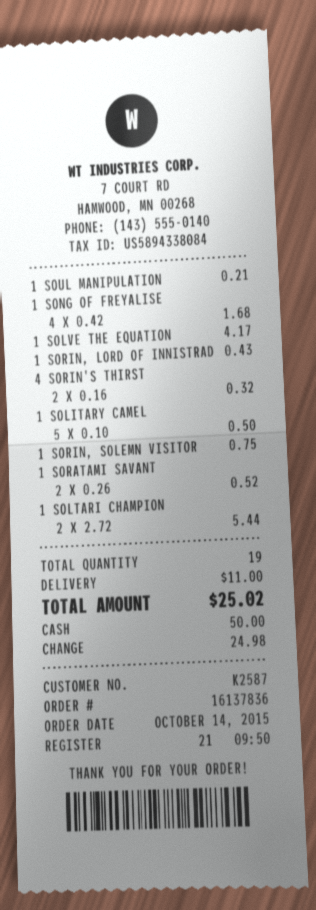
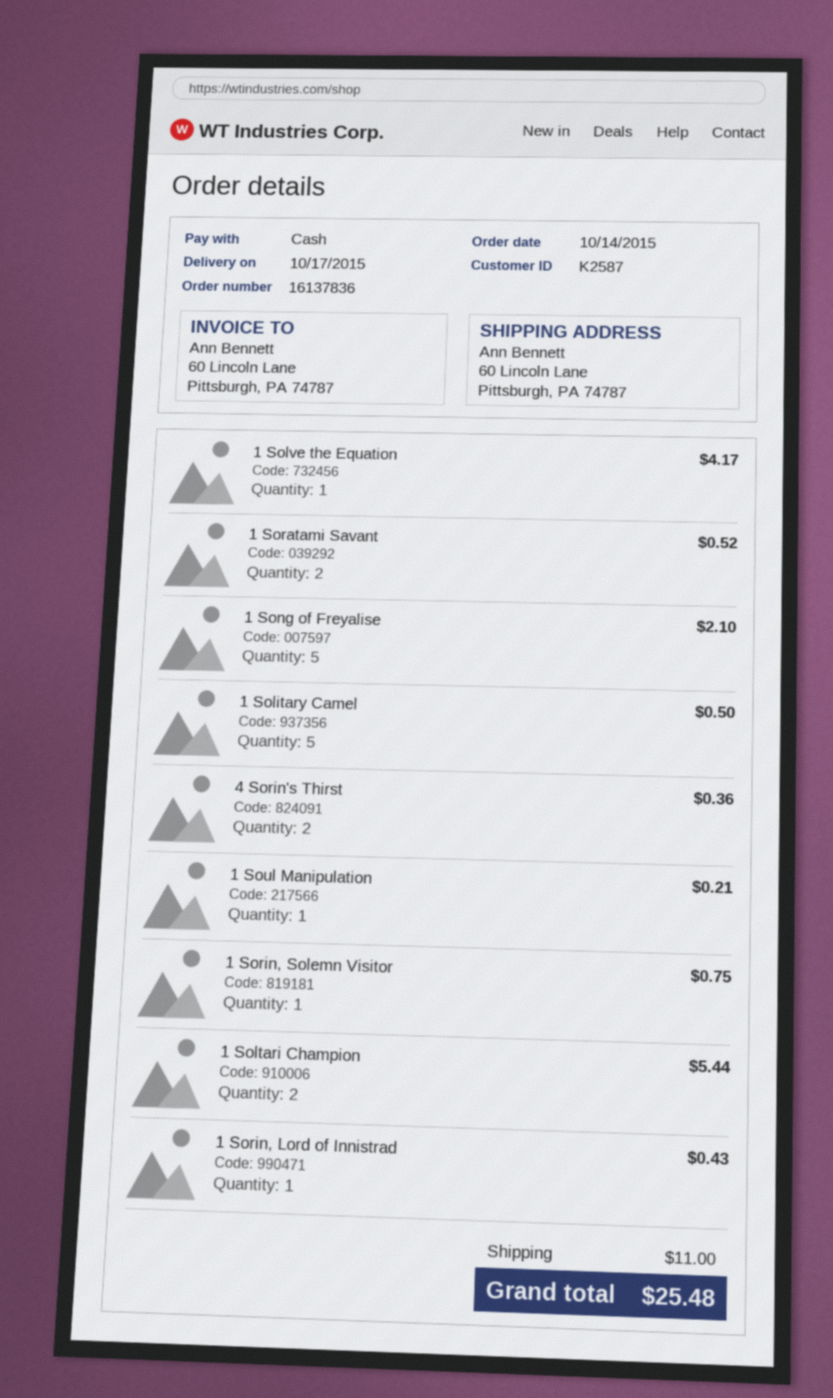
1 SONG OF FREYALISE: 4 for 1.68 -> 5 for 2.10
4 SORIN'S THIRST: 2 for 0.32 -> 2 for 0.36
total: 25.02 -> 25.48

